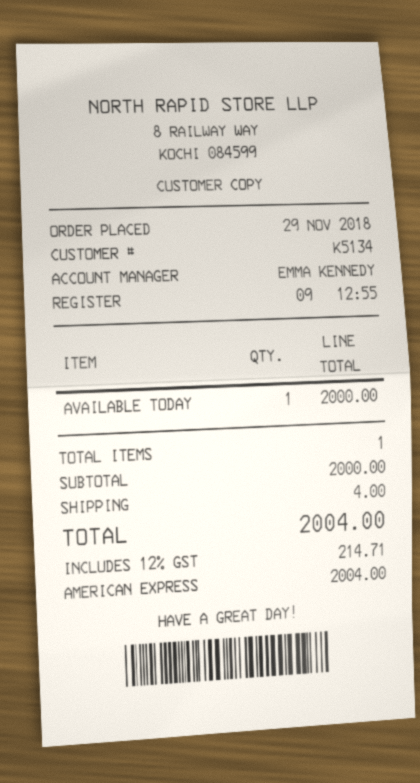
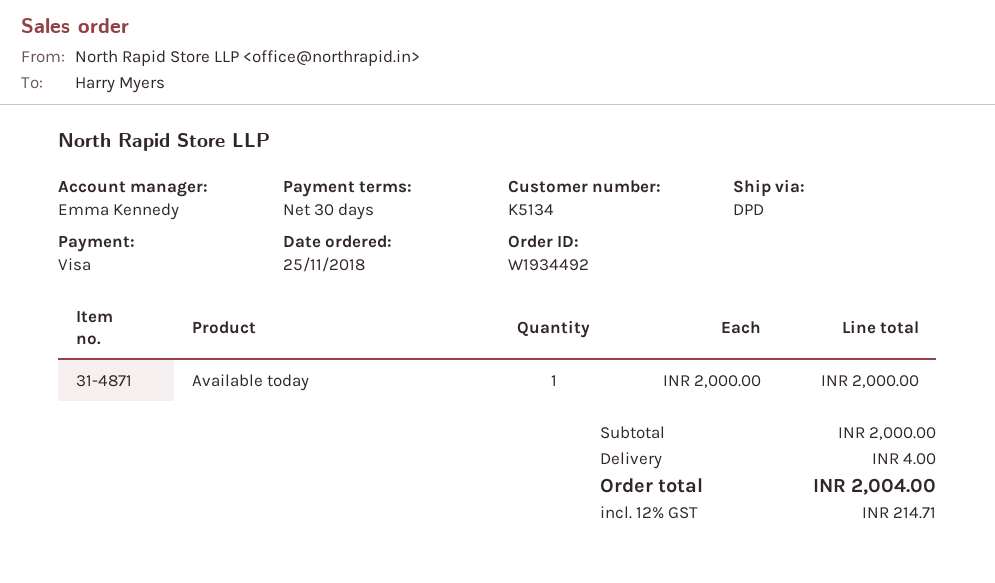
order date: 2018-11-29 -> 2018-11-25
payment method: American Express -> Visa

